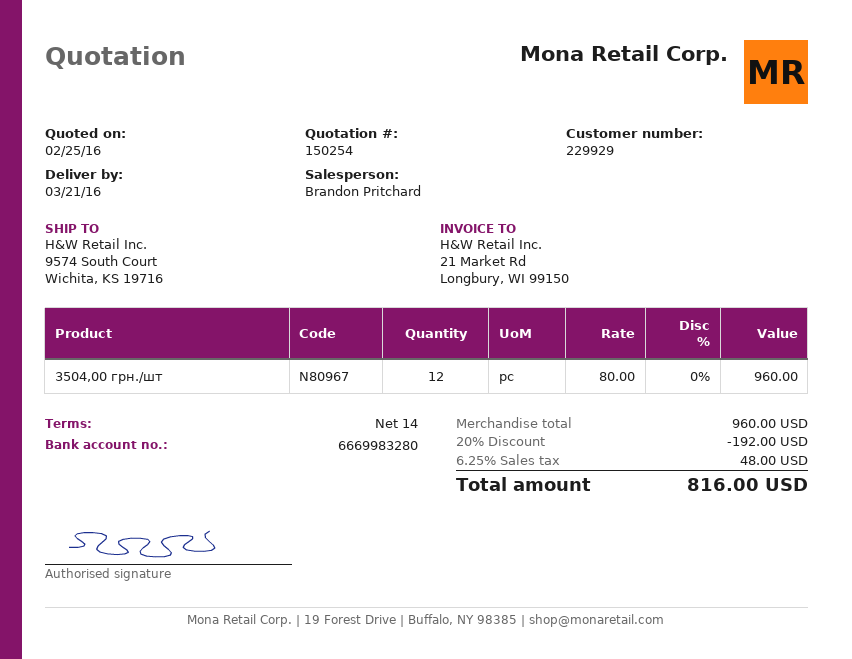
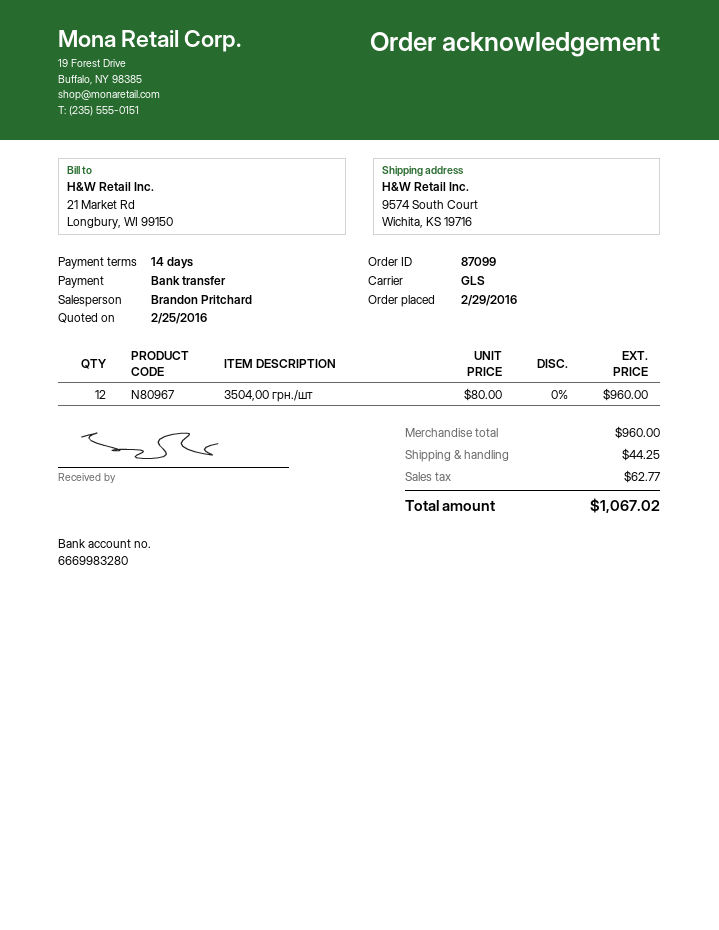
discount: 20% = 192.00 -> none
shipping: none -> 44.25
tax: 48.00 -> 62.77
total: 816.00 -> 1067.02

